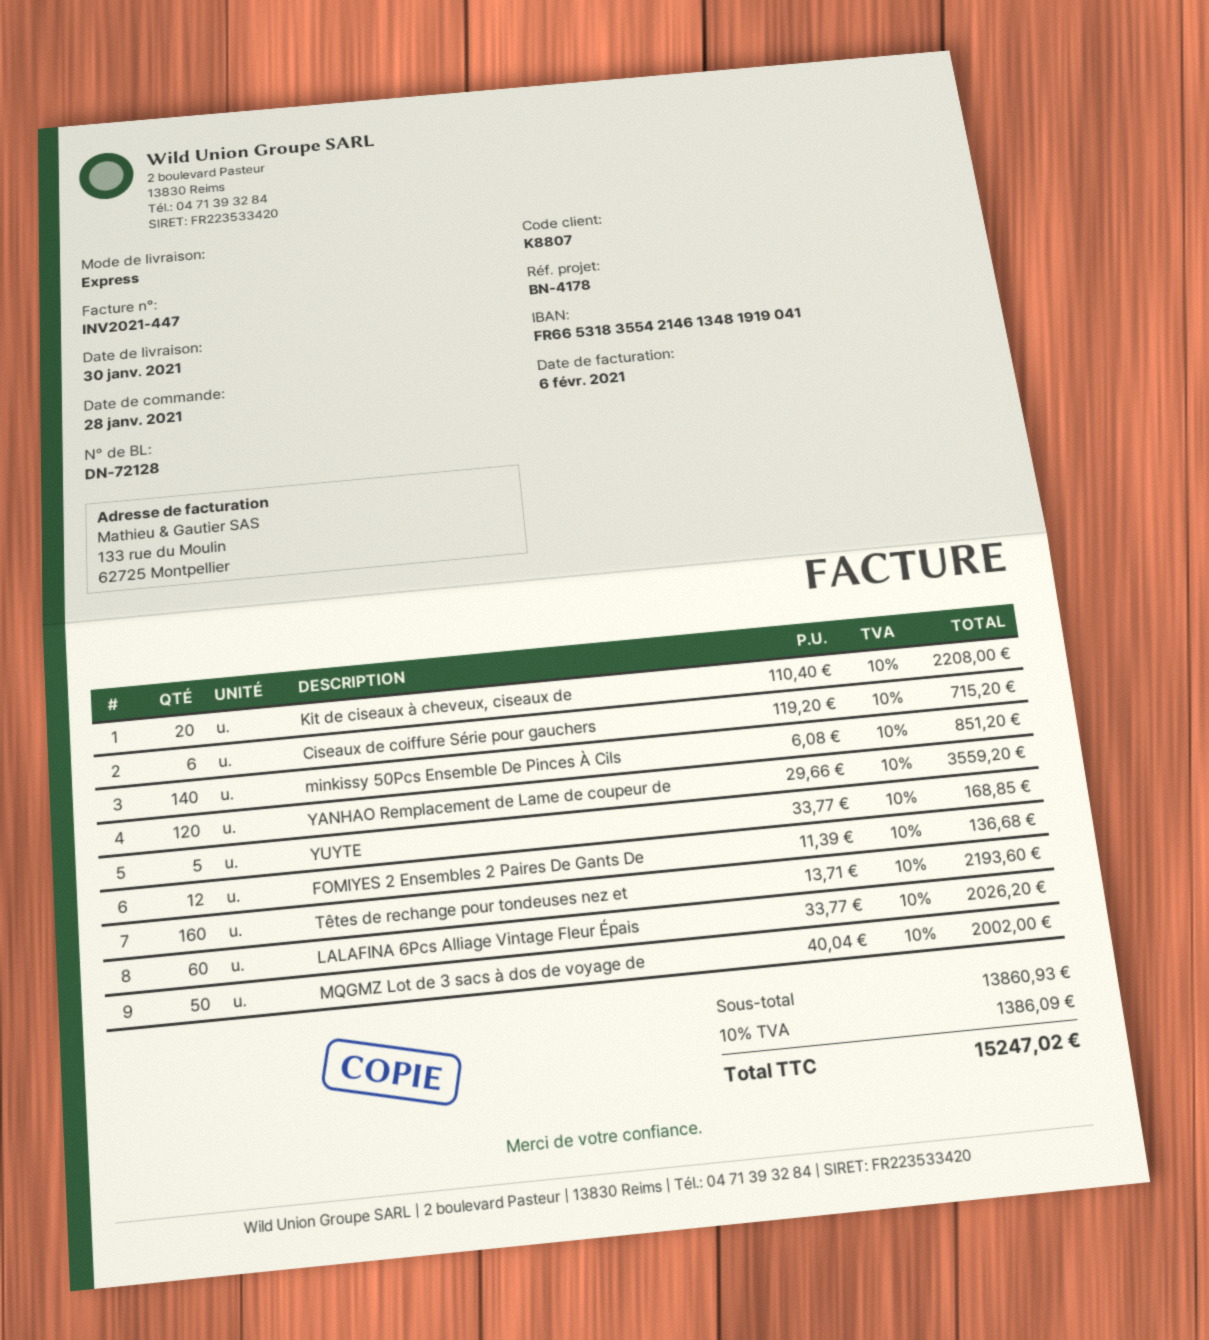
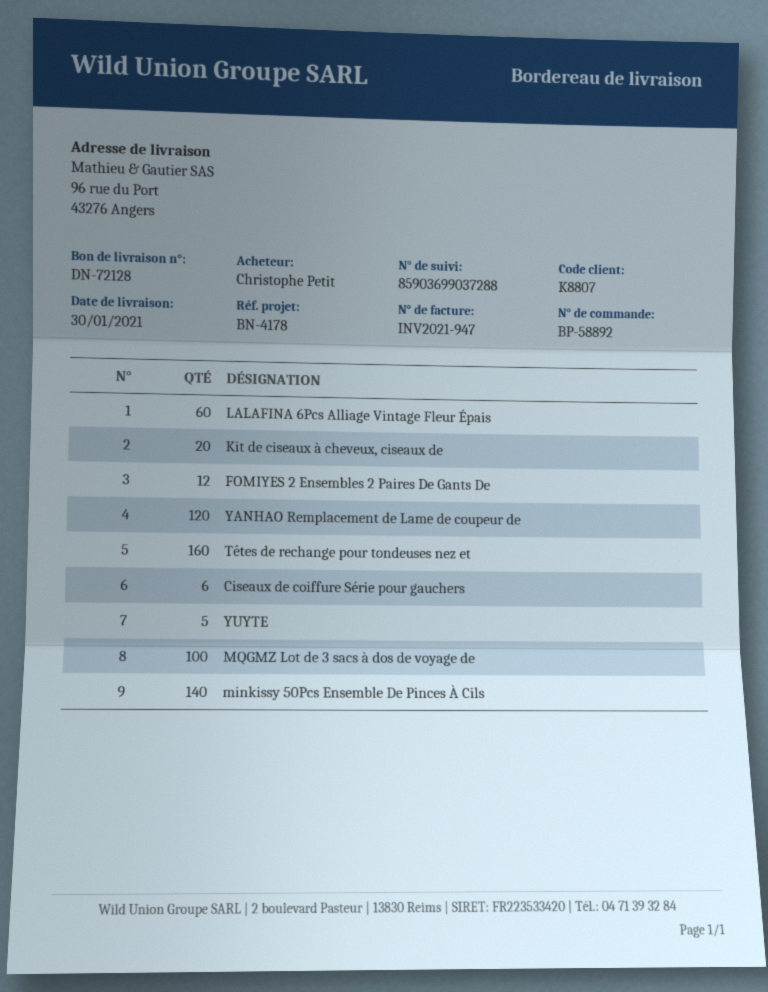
invoice number: INV2021-447 -> INV2021-947
MQGMZ Lot de 3 sacs à dos de voyage de: 50 -> 100

